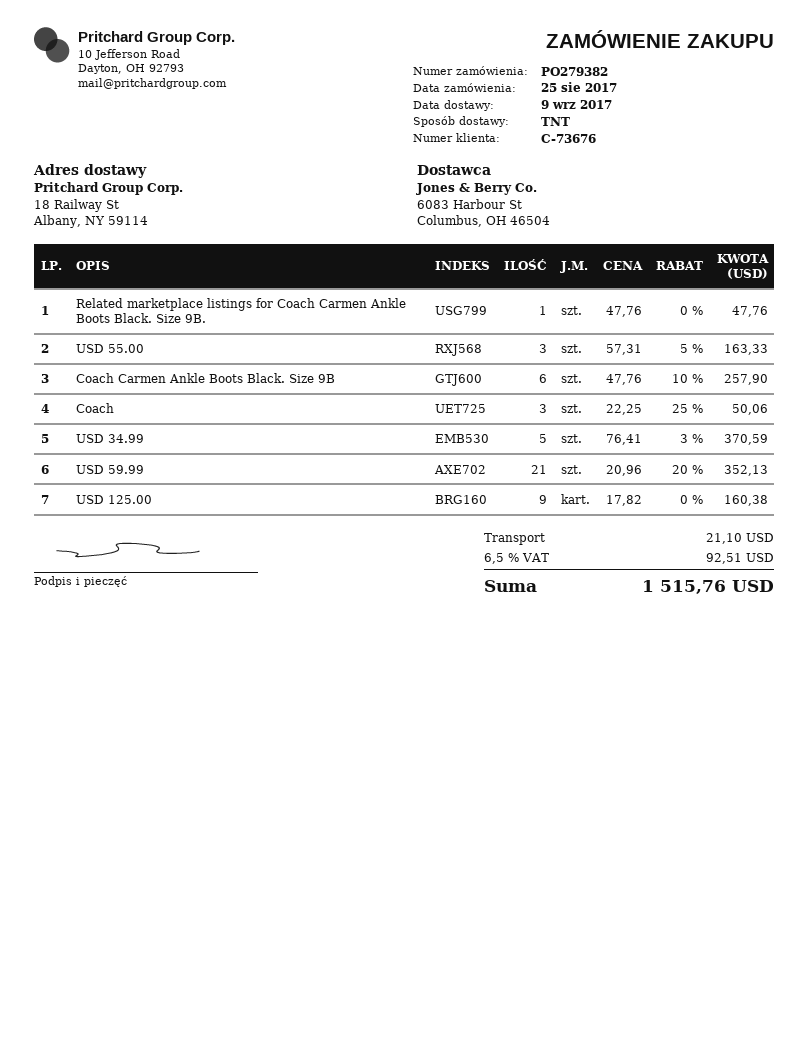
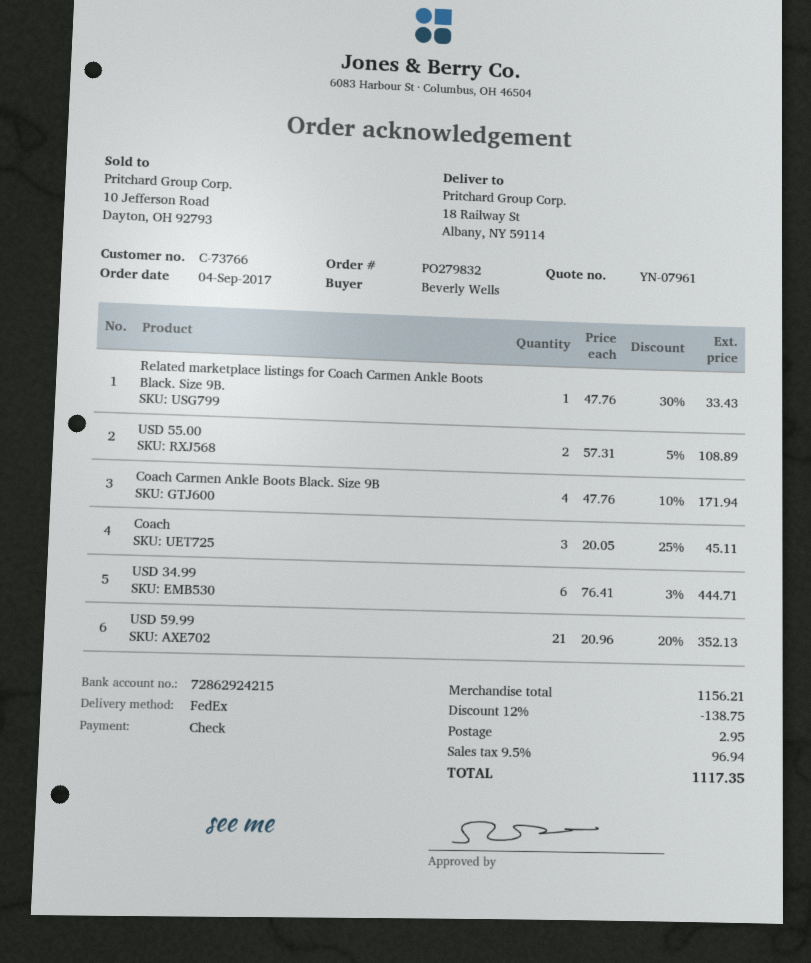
order number: PO279382 -> PO279832
order date: 2017-08-25 -> 2017-09-04
customer number: C-73676 -> C-73766
shipping method: TNT -> FedEx
Related marketplace listings for Coach Carmen Ankle Boots Black. Size 9B.: 1 x 47.76 = 47.76 -> 1 x 47.76 - 30% = 33.43
USD 55.00: 3 x 57.31 - 5% = 163.33 -> 2 x 57.31 - 5% = 108.89
Coach Carmen Ankle Boots Black. Size 9B: 6 x 47.76 - 10% = 257.90 -> 4 x 47.76 - 10% = 171.94
Coach: 3 x 22.25 - 25% = 50.06 -> 3 x 20.05 - 25% = 45.11
USD 34.99: 5 x 76.41 - 3% = 370.59 -> 6 x 76.41 - 3% = 444.71
USD 125.00: 9 x 17.82 = 160.38 -> none
discount: none -> 12% = 138.75
shipping: 21.10 -> 2.95
tax: 6.5% = 92.51 -> 9.5% = 96.94
total: 1515.76 -> 1117.35

